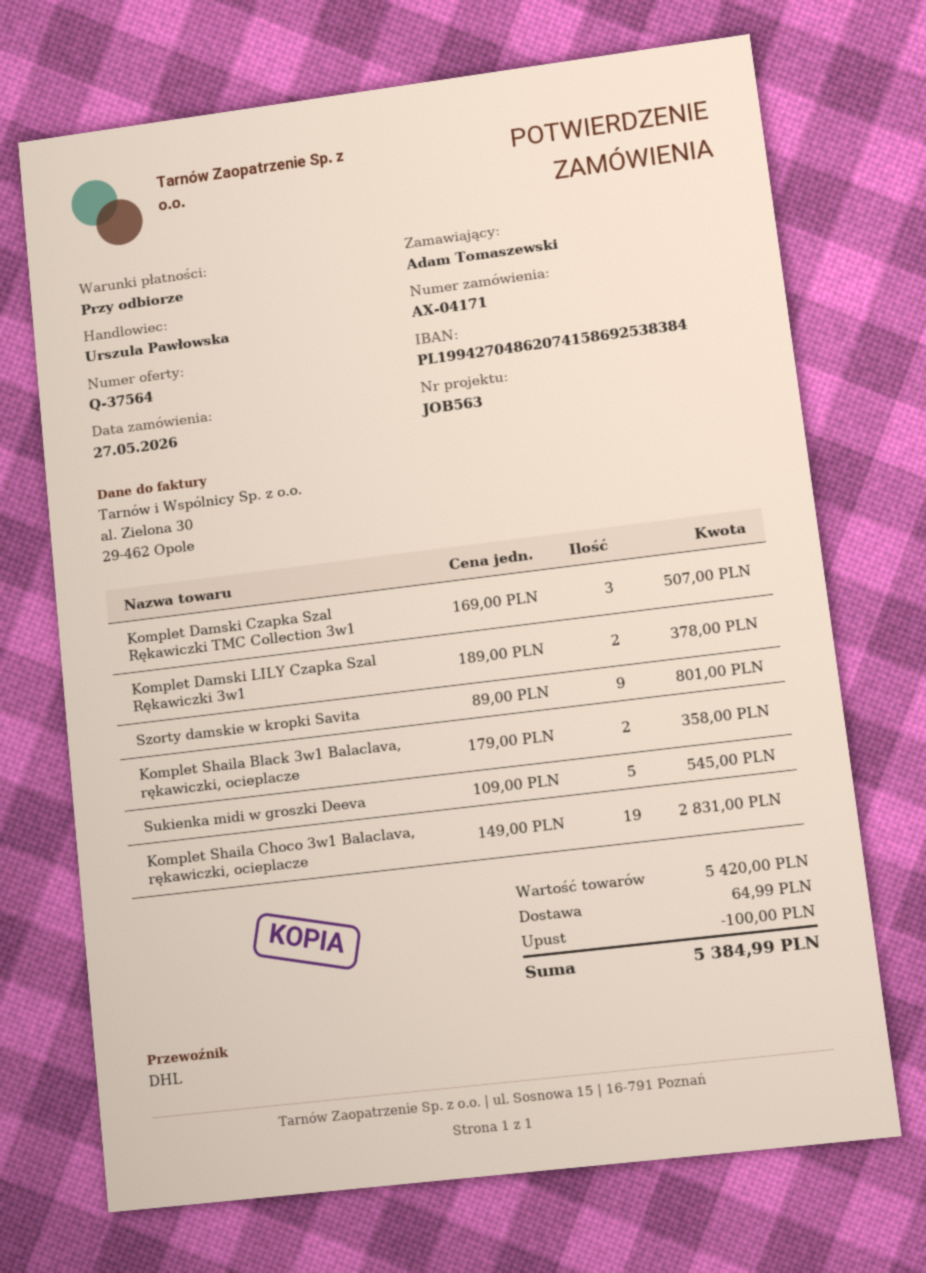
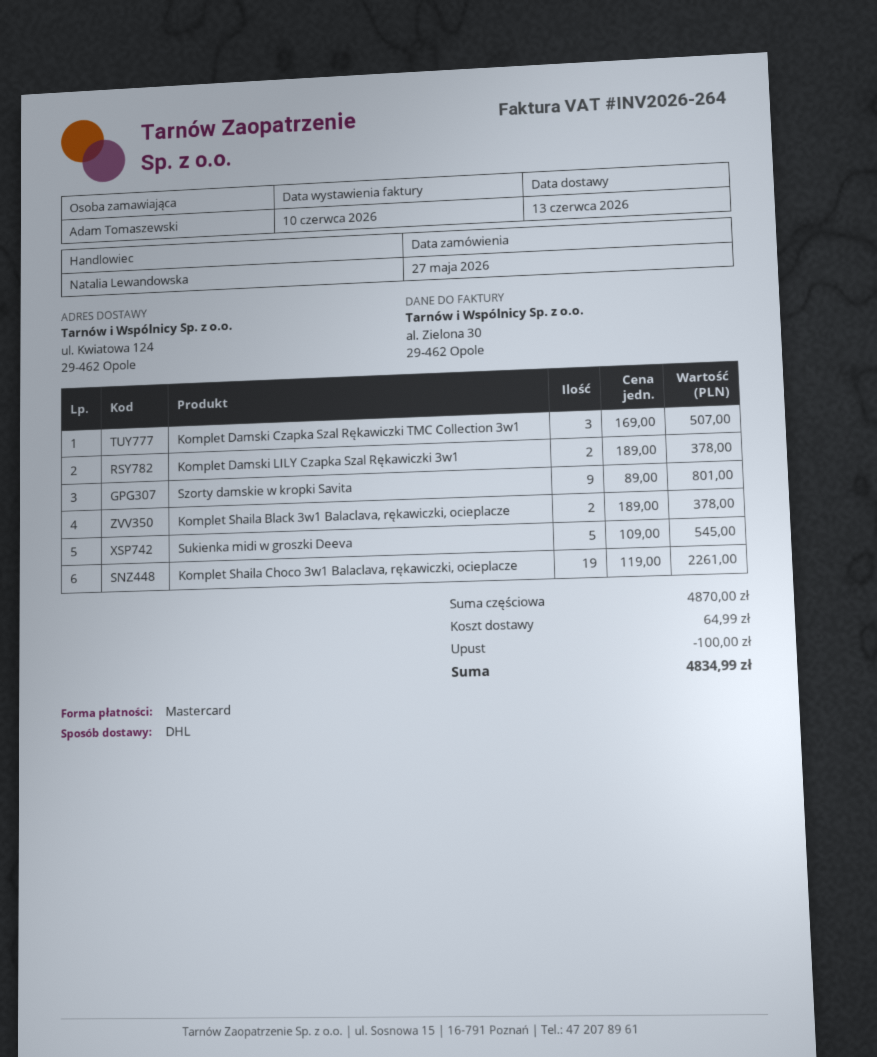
sales rep: Urszula Pawłowska -> Natalia Lewandowska
Komplet Shaila Black 3w1 Balaclava, rękawiczki, ocieplacze: 2 x 179.00 = 358.00 -> 2 x 189.00 = 378.00
Komplet Shaila Choco 3w1 Balaclava, rękawiczki, ocieplacze: 19 x 149.00 = 2831.00 -> 19 x 119.00 = 2261.00
subtotal: 5420.00 -> 4870.00
total: 5384.99 -> 4834.99

